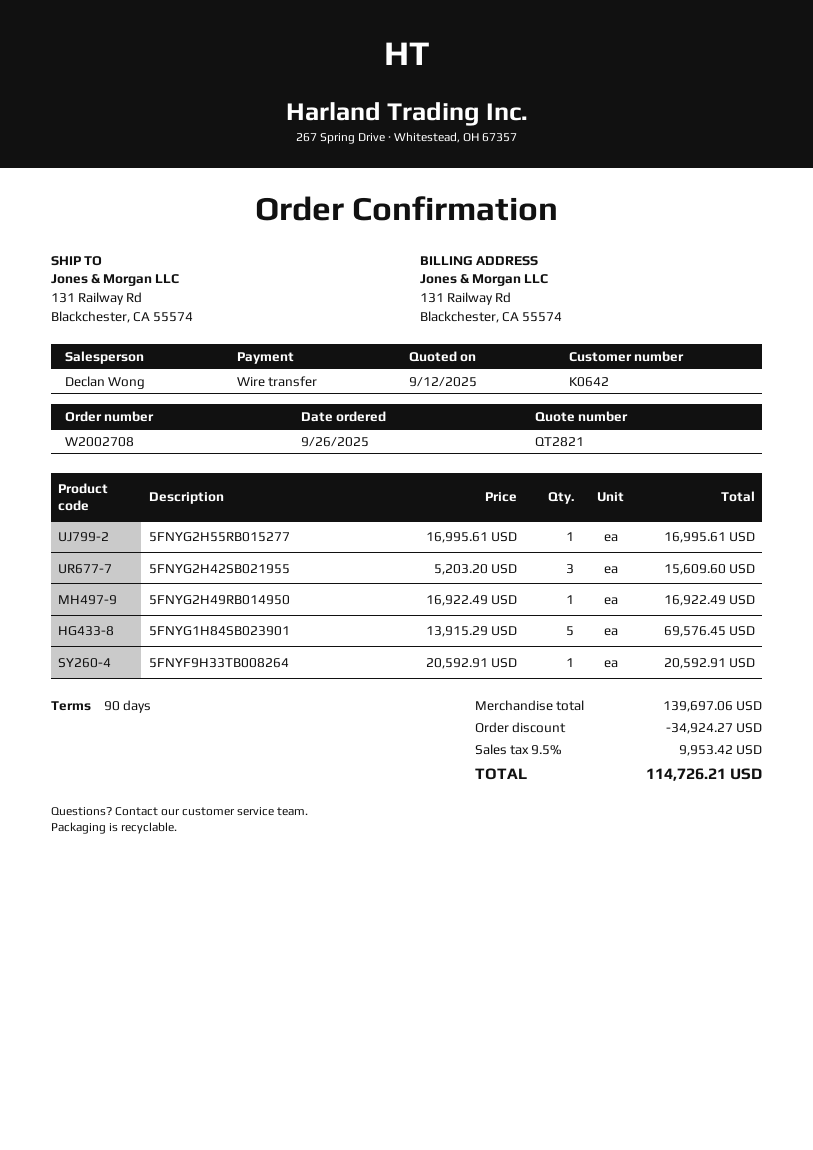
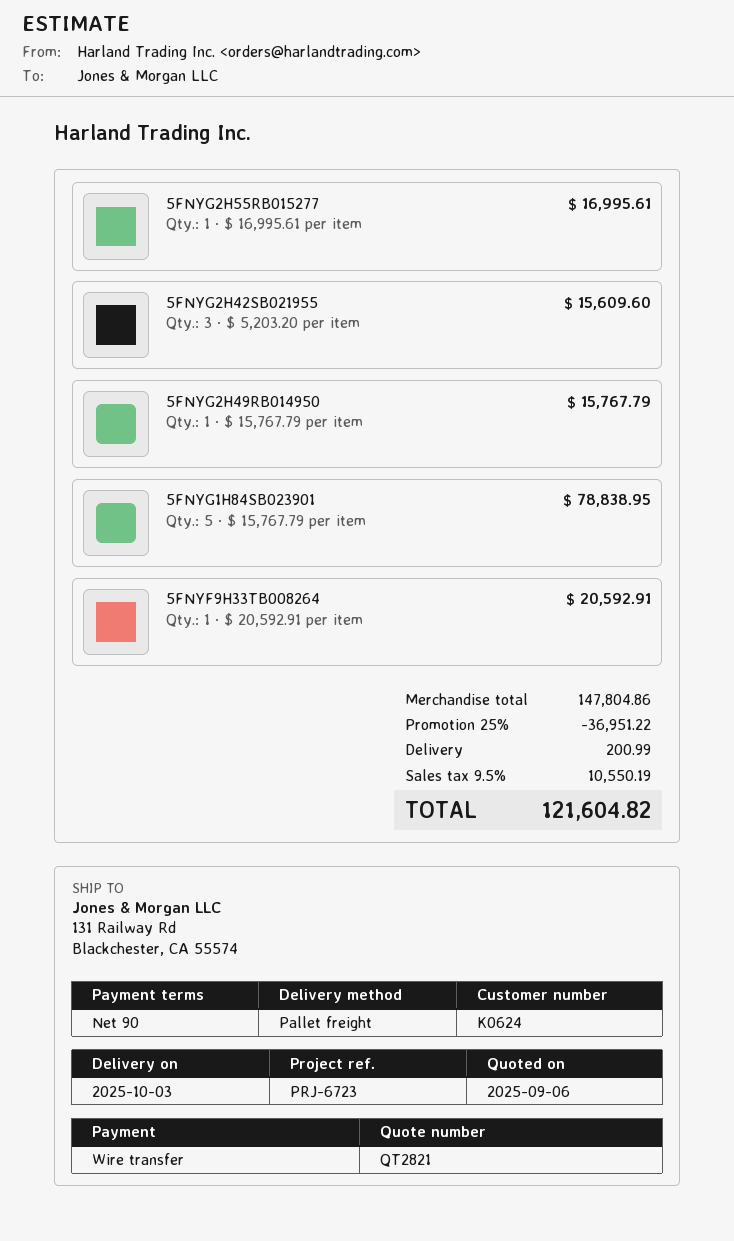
quote date: 2025-09-12 -> 2025-09-06
customer number: K0642 -> K0624
5FNYG2H49RB014950: 1 x 16922.49 = 16922.49 -> 1 x 15767.79 = 15767.79
5FNYG1H84SB023901: 5 x 13915.29 = 69576.45 -> 5 x 15767.79 = 78838.95
subtotal: 139697.06 -> 147804.86
discount: 34924.27 -> 36951.22
shipping: none -> 200.99
tax: 9.5% = 9953.42 -> 9.5% = 10550.19
total: 114726.21 -> 121604.82

